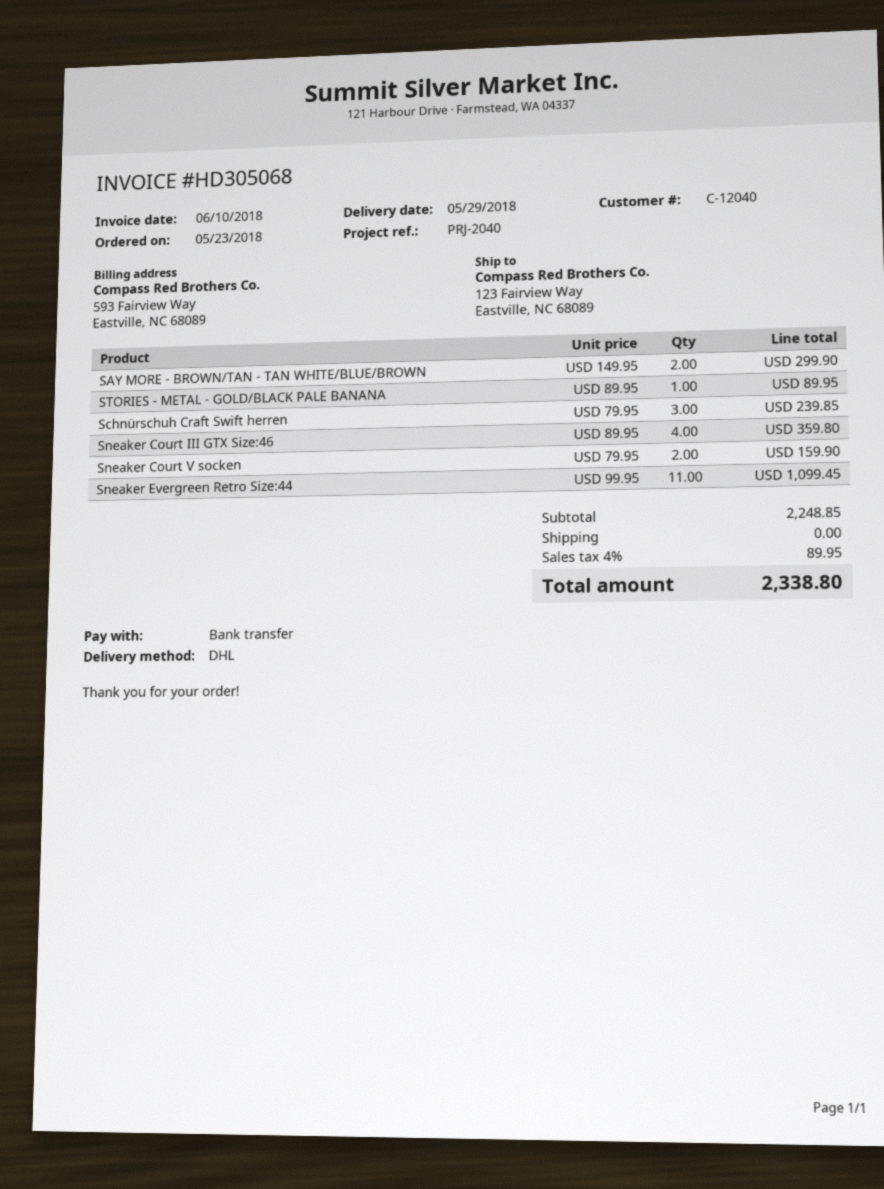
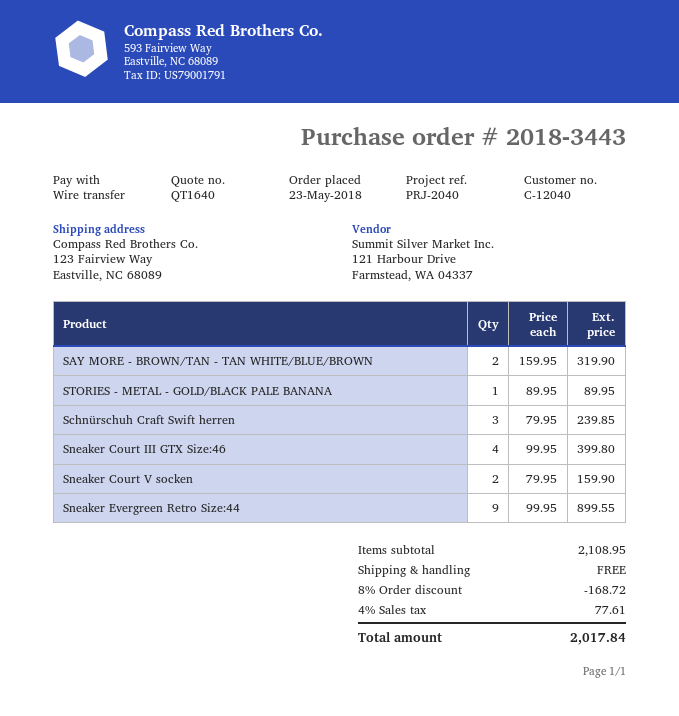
SAY MORE - BROWN/TAN - TAN WHITE/BLUE/BROWN: 2 x 149.95 = 299.90 -> 2 x 159.95 = 319.90
Sneaker Court III GTX Size:46: 4 x 89.95 = 359.80 -> 4 x 99.95 = 399.80
Sneaker Evergreen Retro Size:44: 11 x 99.95 = 1099.45 -> 9 x 99.95 = 899.55
subtotal: 2248.85 -> 2108.95
discount: none -> 8% = 168.72
tax: 4% = 89.95 -> 4% = 77.61
total: 2338.80 -> 2017.84

